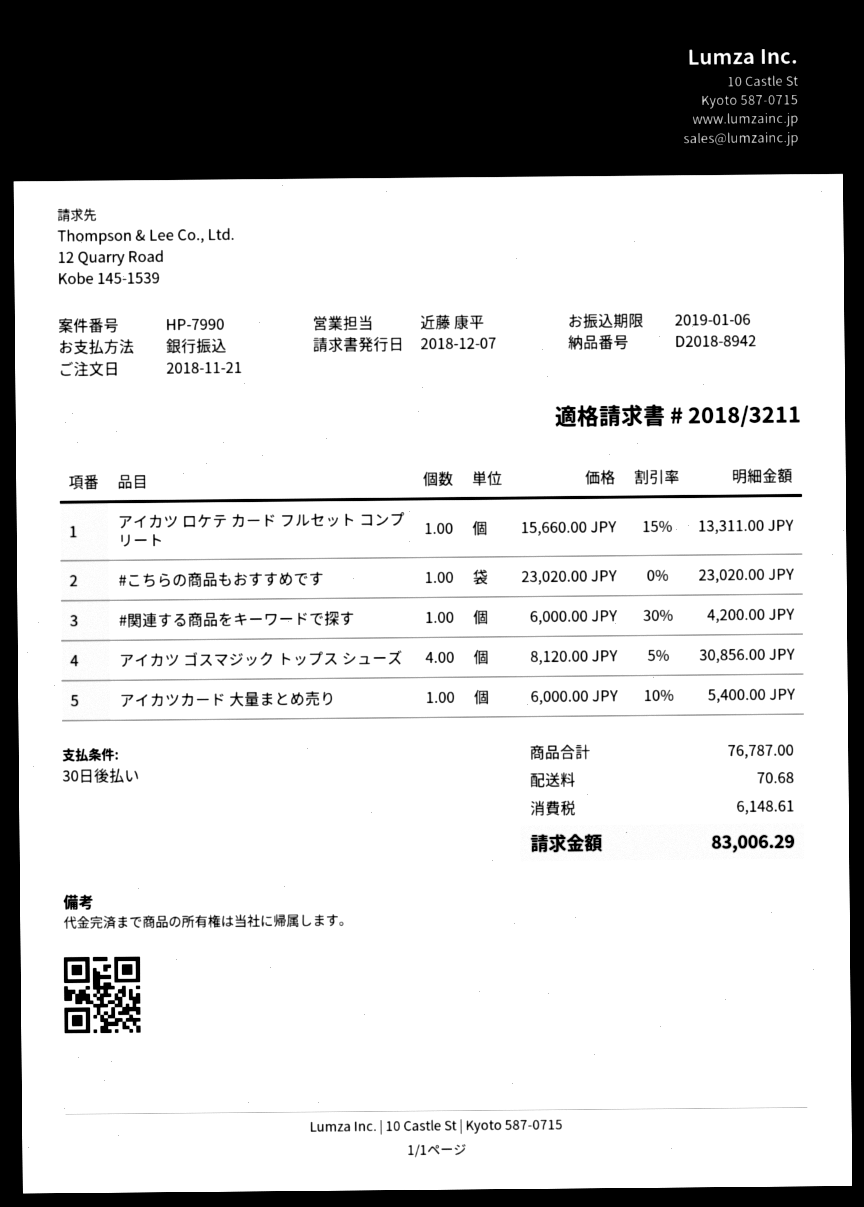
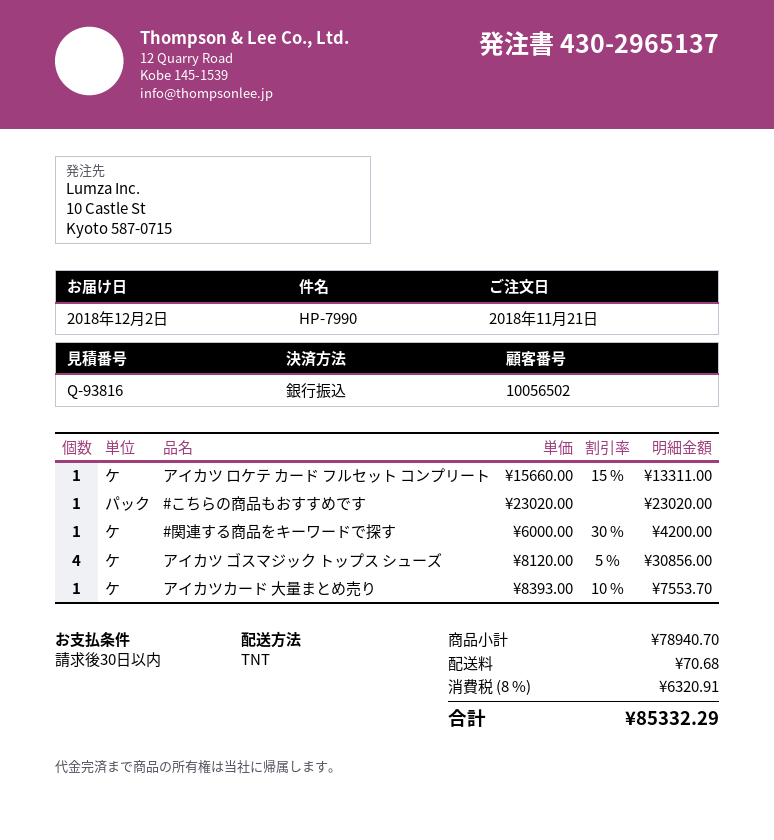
アイカツカード 大量まとめ売り: 1 x 6000.00 - 10% = 5400.00 -> 1 x 8393.00 - 10% = 7553.70
subtotal: 76787.00 -> 78940.70
tax: 6148.61 -> 6320.91
total: 83006.29 -> 85332.29

